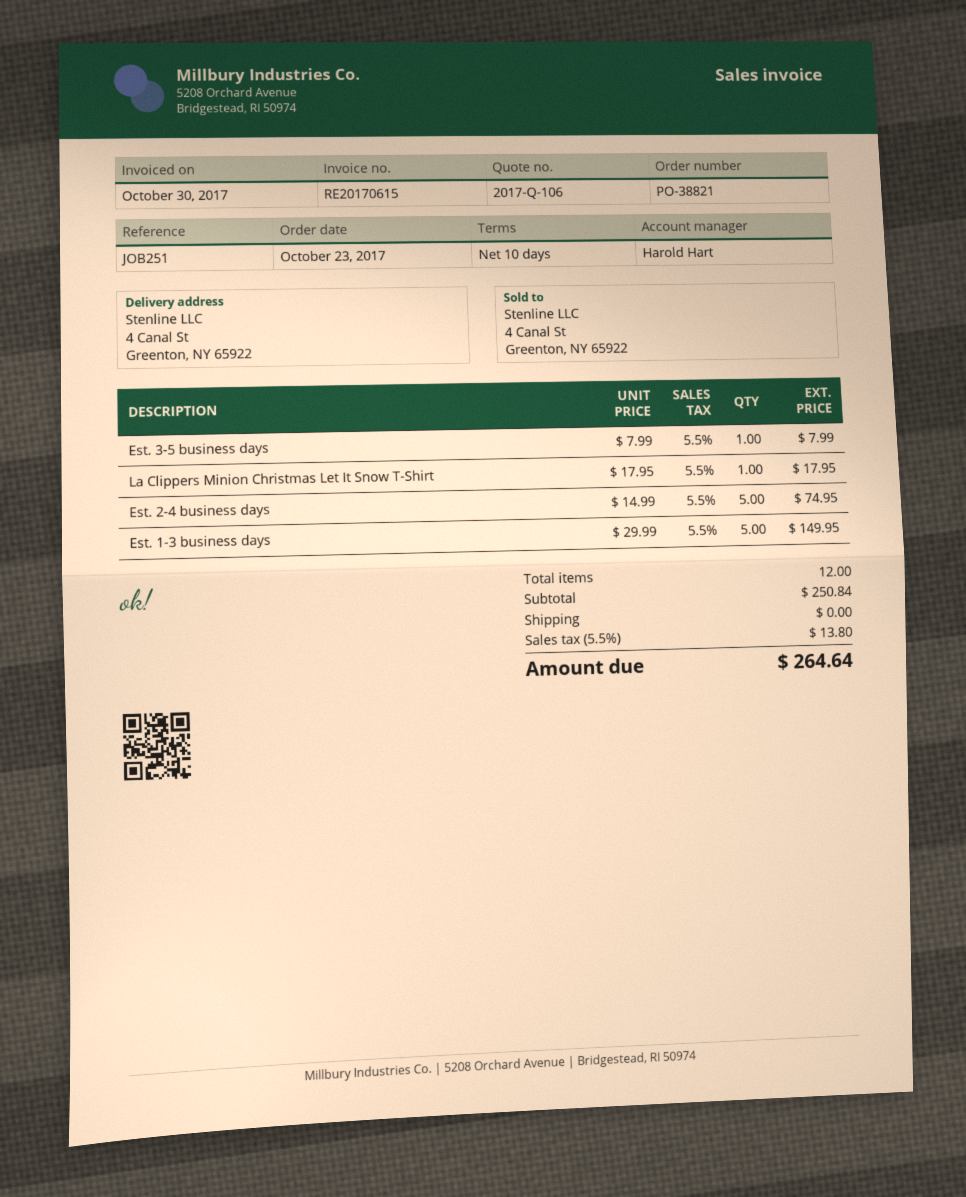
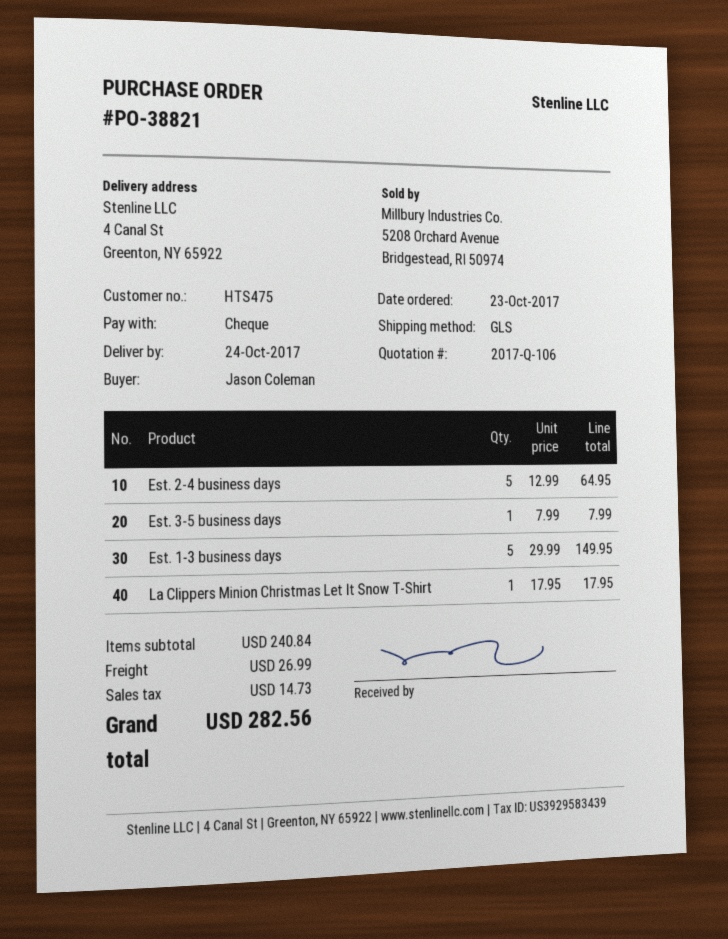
Est. 2-4 business days: 5 x 14.99 = 74.95 -> 5 x 12.99 = 64.95
subtotal: 250.84 -> 240.84
shipping: 0.00 -> 26.99
tax: 13.80 -> 14.73
total: 264.64 -> 282.56

